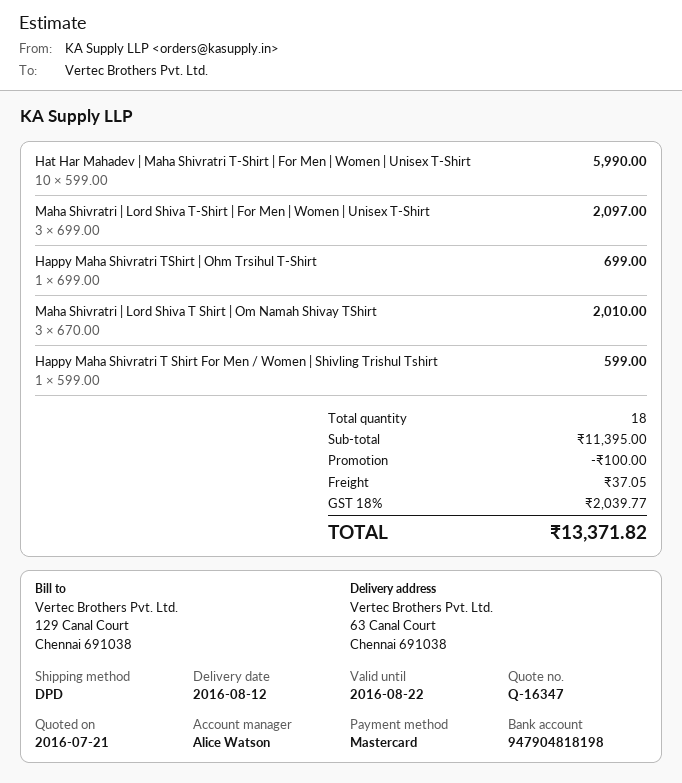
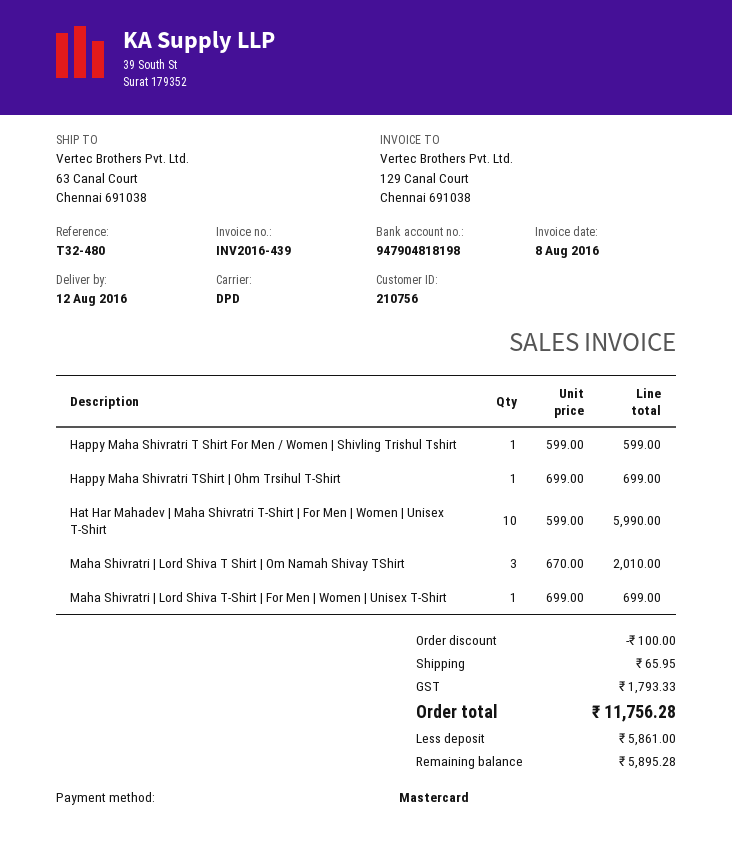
Maha Shivratri | Lord Shiva T-Shirt | For Men | Women | Unisex T-Shirt: 3 x 699.00 = 2097.00 -> 1 x 699.00 = 699.00
shipping: 37.05 -> 65.95
tax: 2039.77 -> 1793.33
total: 13371.82 -> 11756.28

